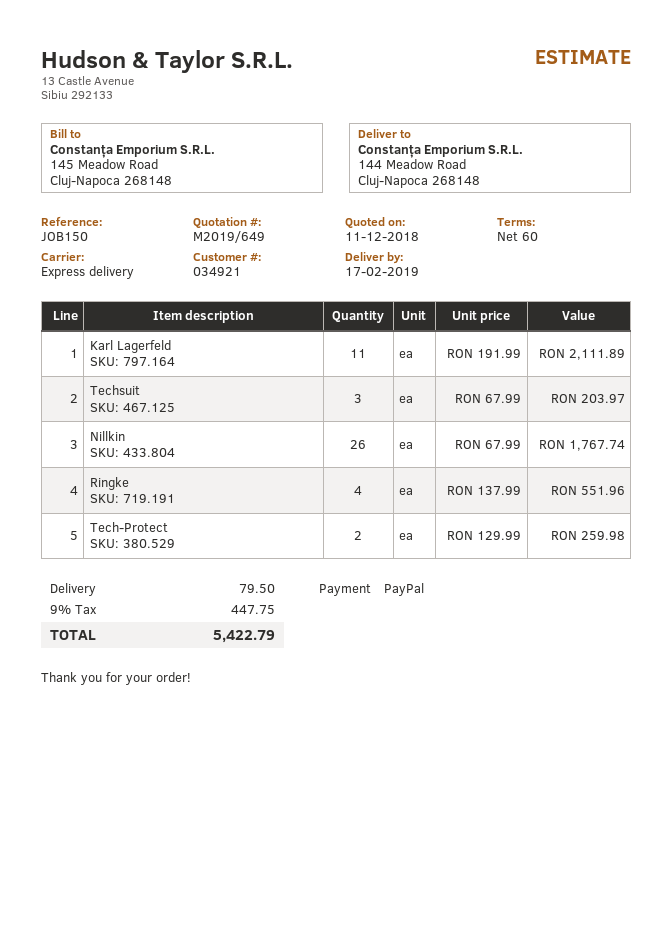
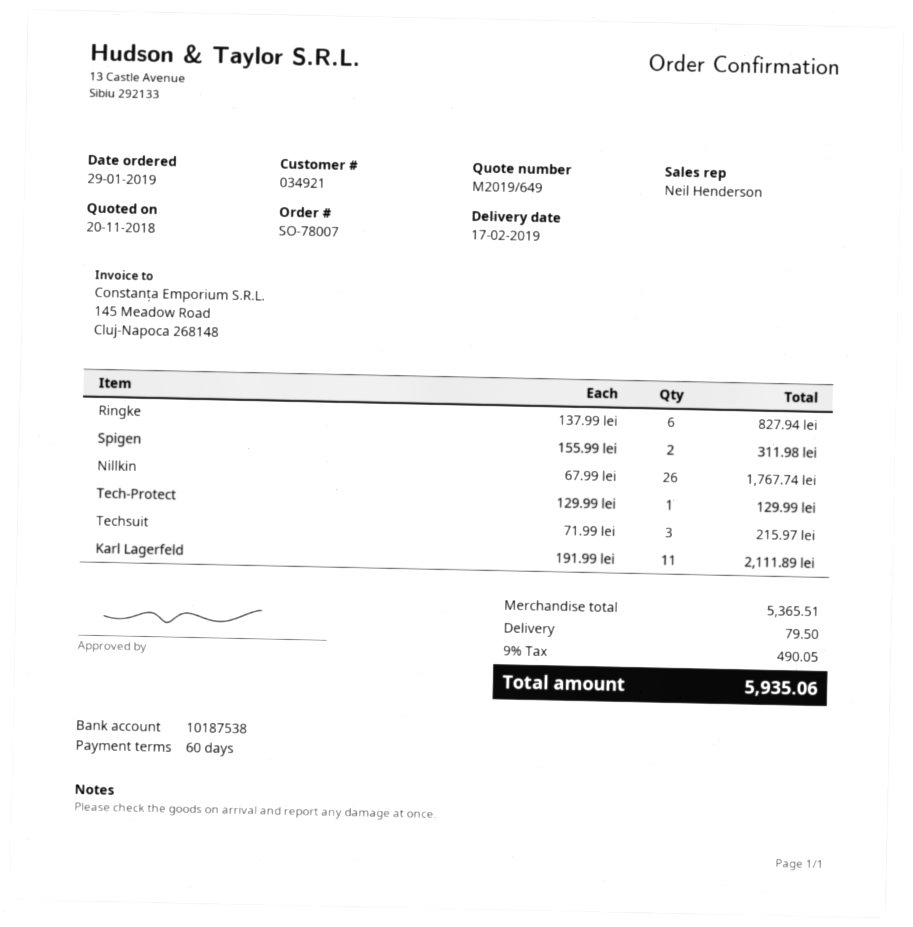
quote date: 2018-12-11 -> 2018-11-20
Techsuit: 3 x 67.99 = 203.97 -> 3 x 71.99 = 215.97
Ringke: 4 x 137.99 = 551.96 -> 6 x 137.99 = 827.94
Tech-Protect: 2 x 129.99 = 259.98 -> 1 x 129.99 = 129.99
Spigen: none -> 2 x 155.99 = 311.98
tax: 9% = 447.75 -> 9% = 490.05
total: 5422.79 -> 5935.06

